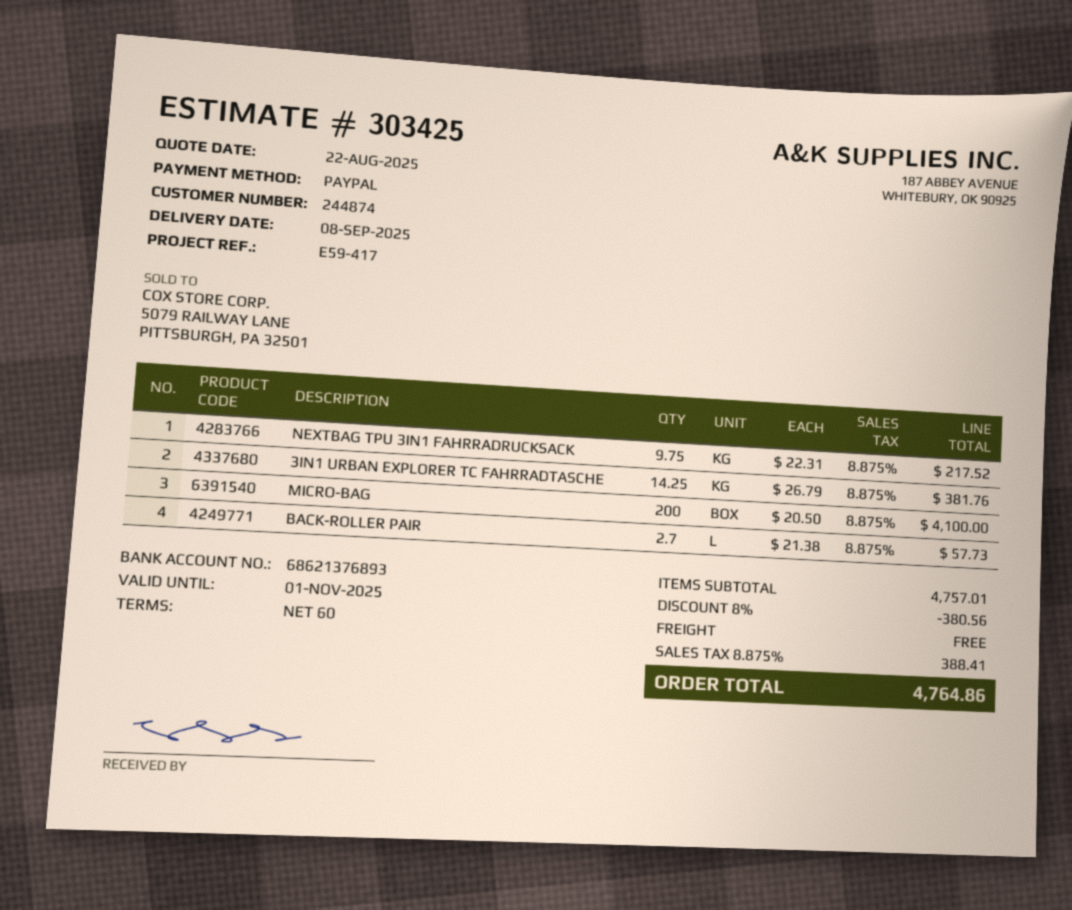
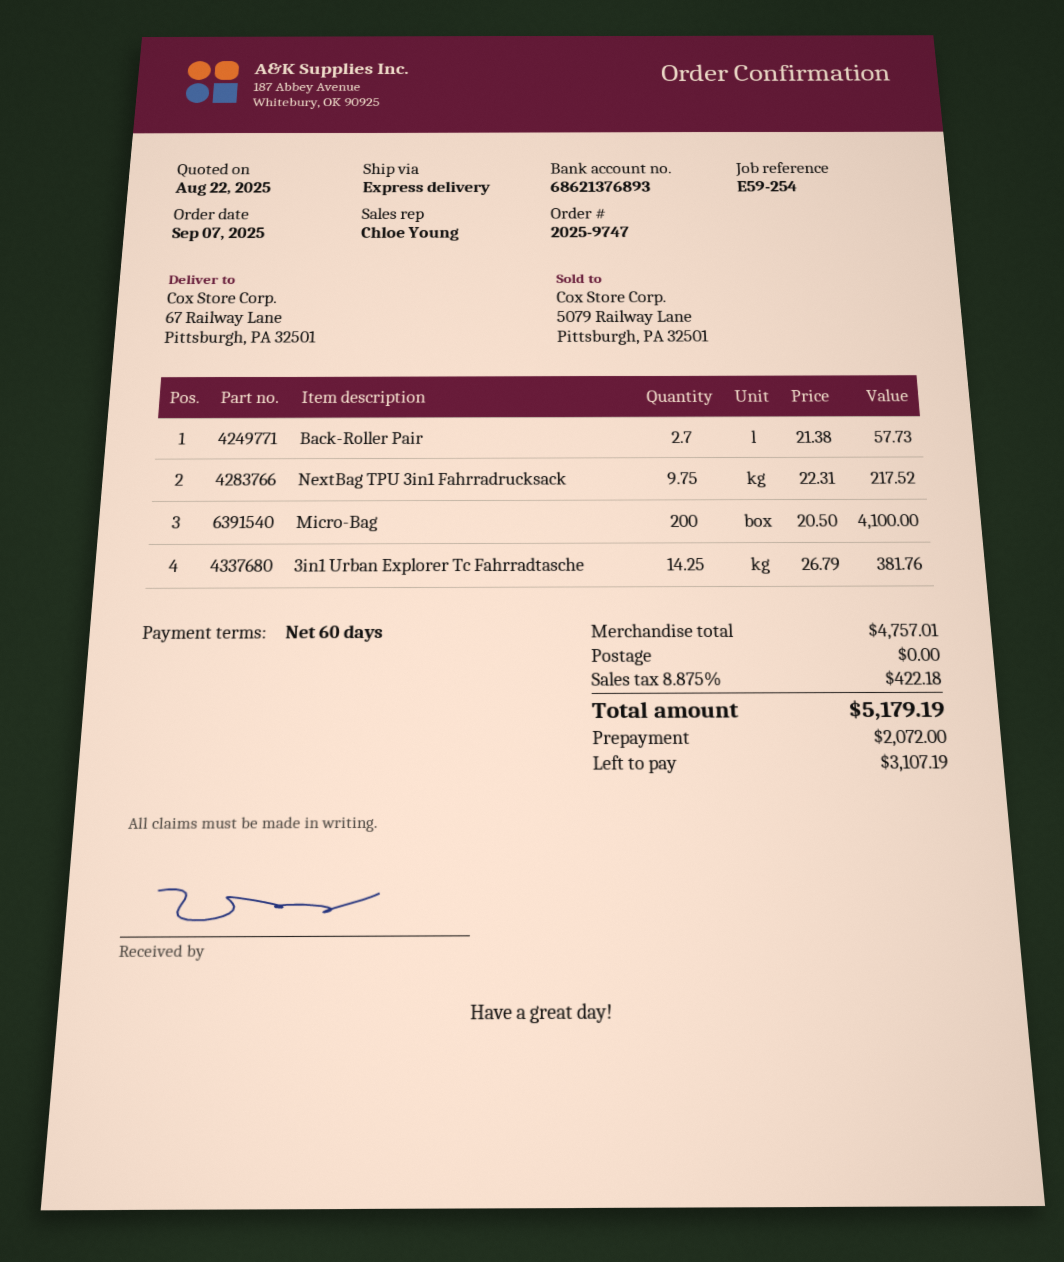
reference: E59-417 -> E59-254
discount: 8% = 380.56 -> none
tax: 8.875% = 388.41 -> 8.875% = 422.18
total: 4764.86 -> 5179.19

